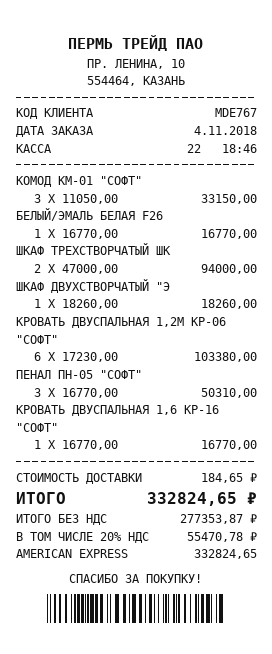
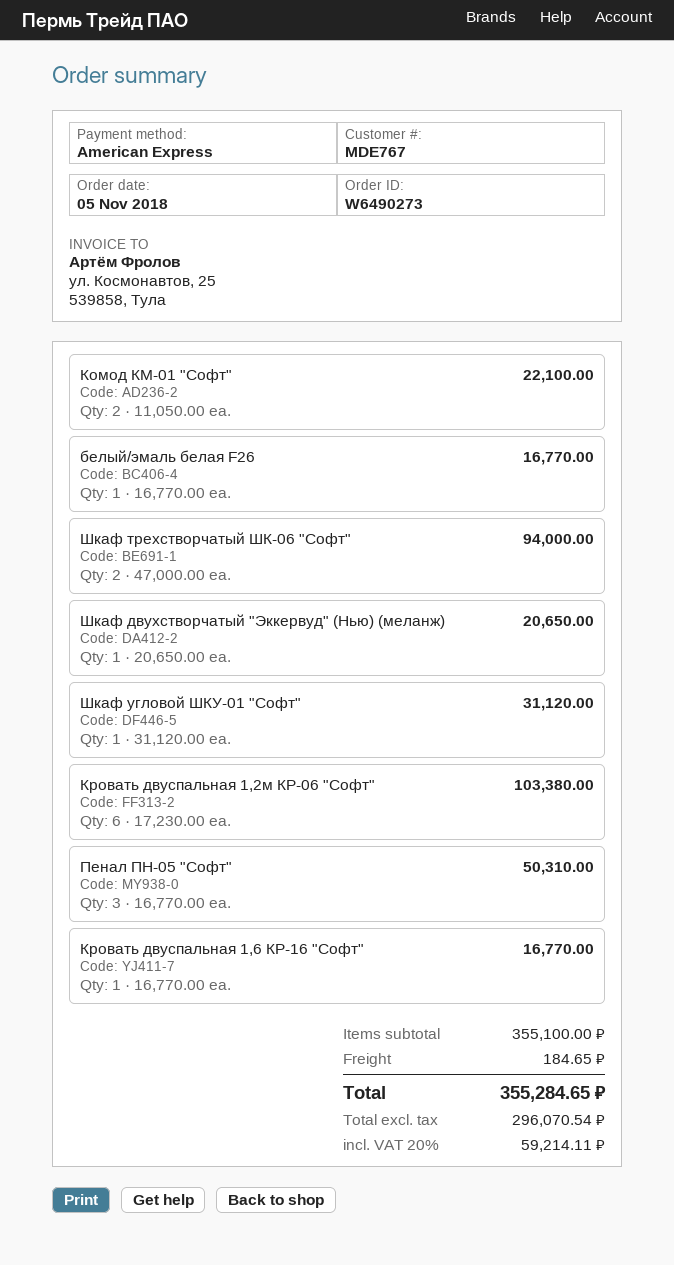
order date: 2018-11-04 -> 2018-11-05
КОМОД КМ-01 "СОФТ": 3 x 11050.00 = 33150.00 -> 2 x 11050.00 = 22100.00
ШКАФ ДВУХСТВОРЧАТЫЙ "Э: 1 x 18260.00 = 18260.00 -> 1 x 20650.00 = 20650.00
Шкаф угловой ШКУ-01 "Софт": none -> 1 x 31120.00 = 31120.00
net: 277353.87 -> 296070.54
tax: 20% = 55470.78 -> 20% = 59214.11
total: 332824.65 -> 355284.65

